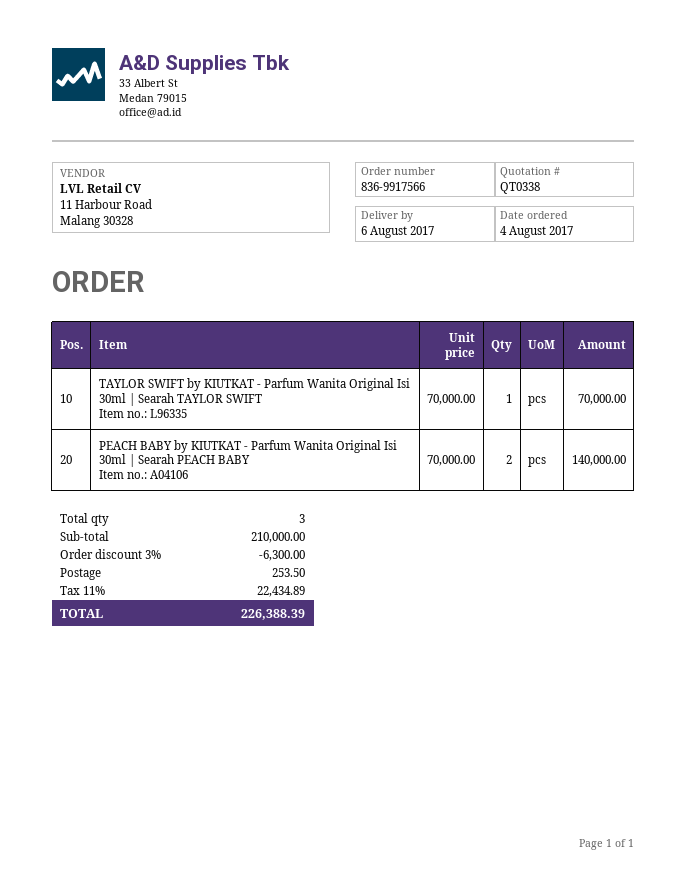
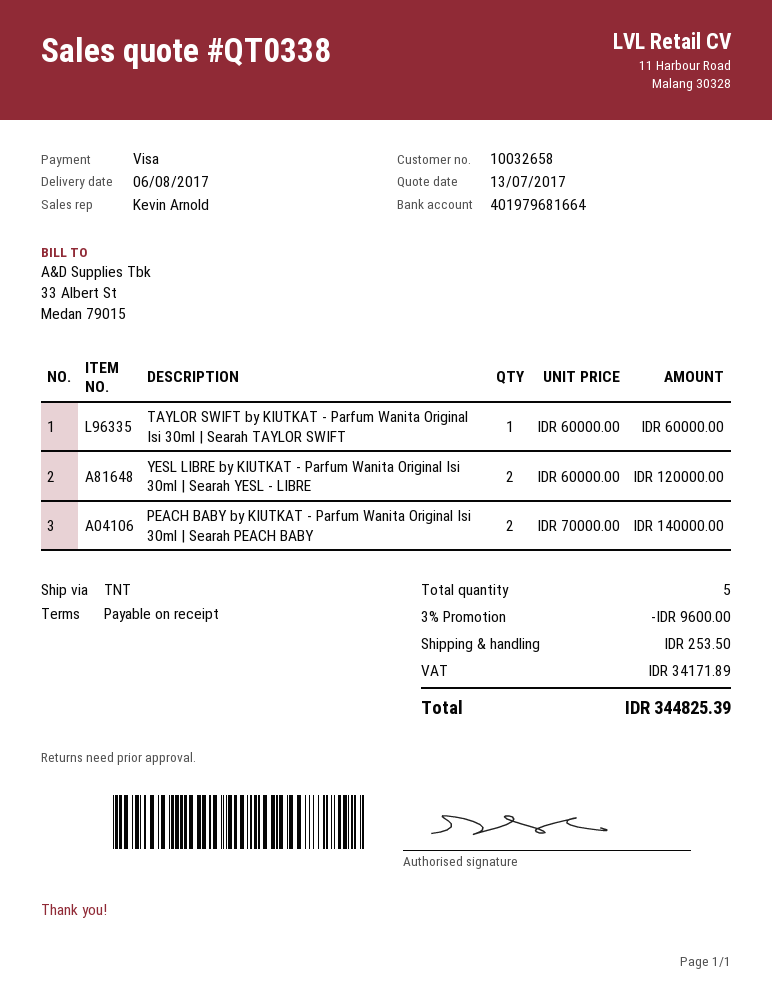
TAYLOR SWIFT by KIUTKAT - Parfum Wanita Original Isi 30ml | Searah TAYLOR SWIFT: 1 x 70000.00 = 70000.00 -> 1 x 60000.00 = 60000.00
YESL LIBRE by KIUTKAT - Parfum Wanita Original Isi 30ml | Searah YESL - LIBRE: none -> 2 x 60000.00 = 120000.00
total quantity: 3 -> 5
discount: 3% = 6300.00 -> 3% = 9600.00
tax: 22434.89 -> 34171.89
total: 226388.39 -> 344825.39

